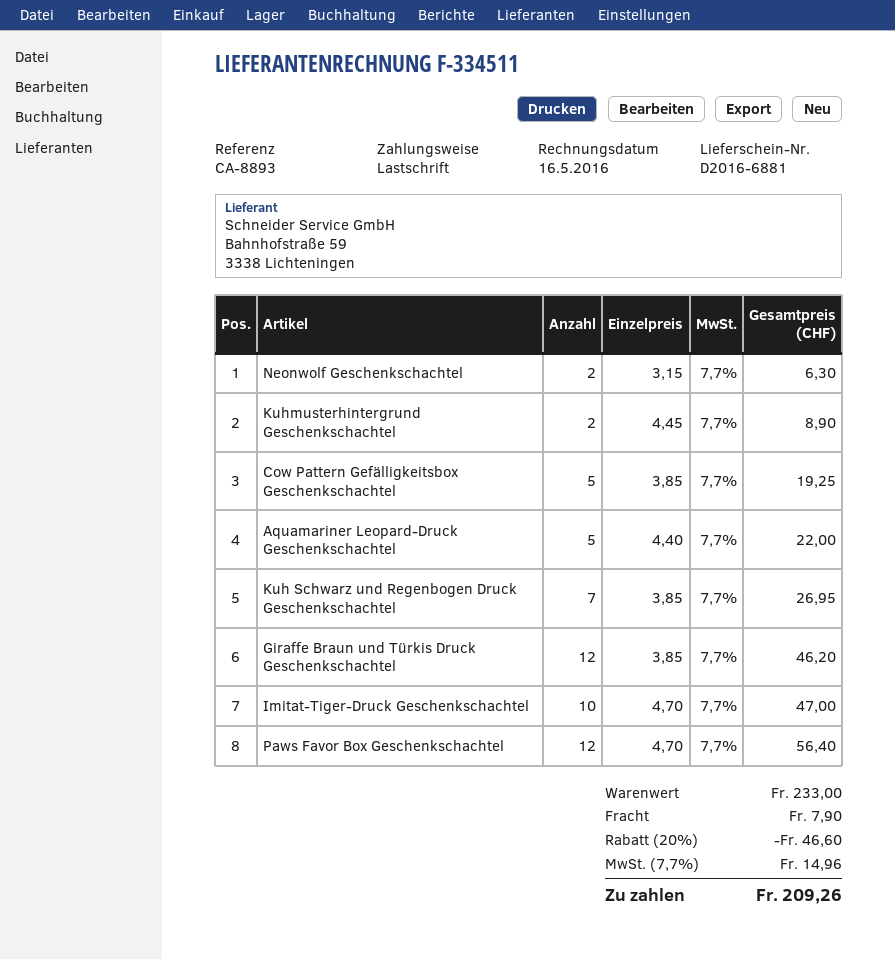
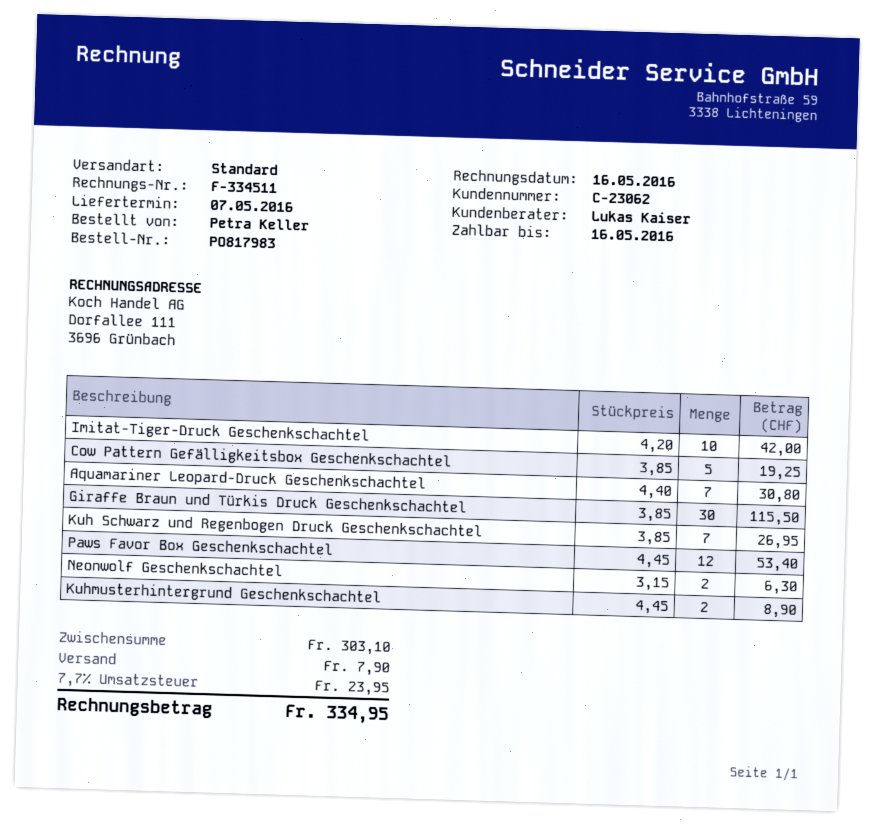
Aquamariner Leopard-Druck Geschenkschachtel: 5 x 4.40 = 22.00 -> 7 x 4.40 = 30.80
Giraffe Braun und Türkis Druck Geschenkschachtel: 12 x 3.85 = 46.20 -> 30 x 3.85 = 115.50
Imitat-Tiger-Druck Geschenkschachtel: 10 x 4.70 = 47.00 -> 10 x 4.20 = 42.00
Paws Favor Box Geschenkschachtel: 12 x 4.70 = 56.40 -> 12 x 4.45 = 53.40
subtotal: 233.00 -> 303.10
discount: 20% = 46.60 -> none
tax: 7.7% = 14.96 -> 7.7% = 23.95
total: 209.26 -> 334.95

